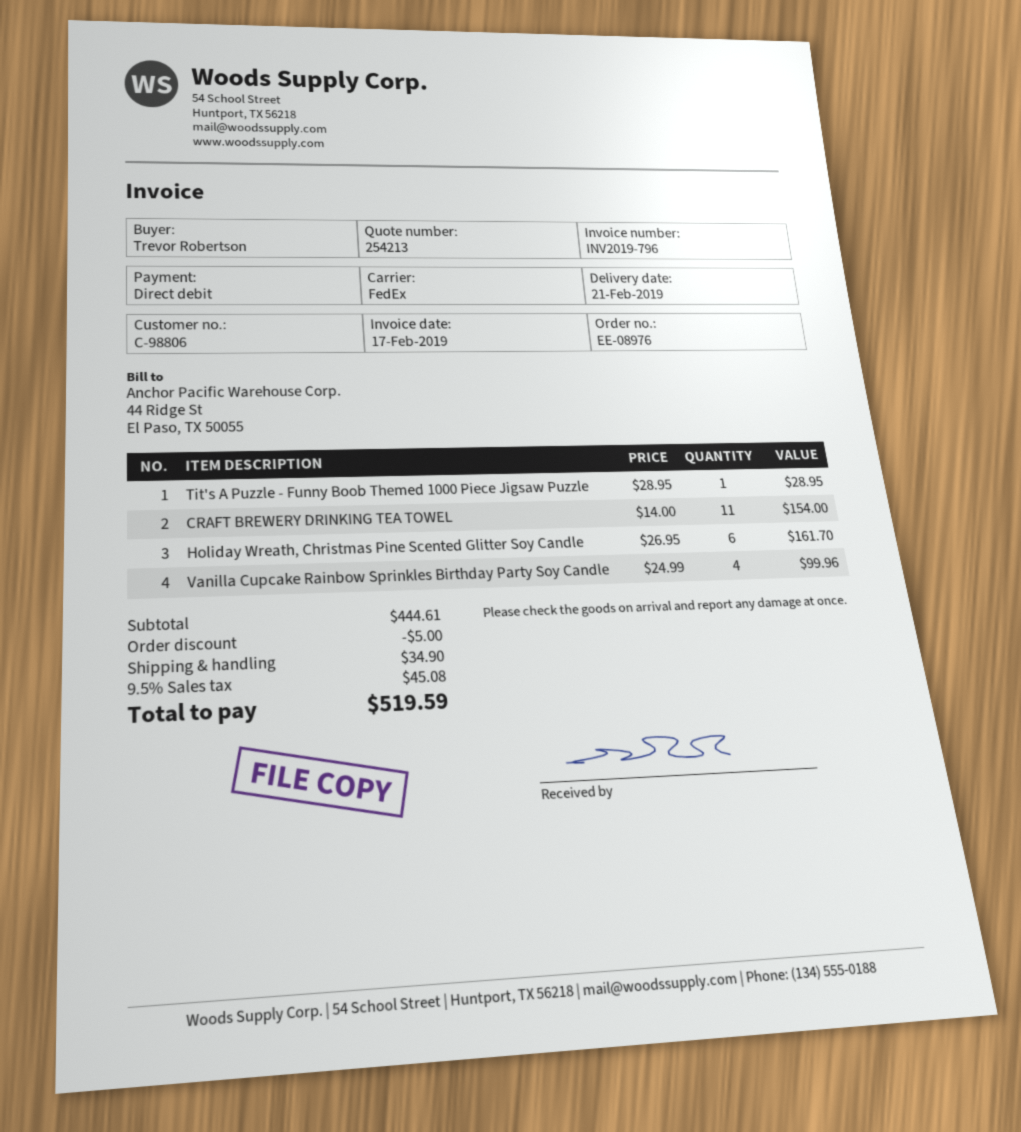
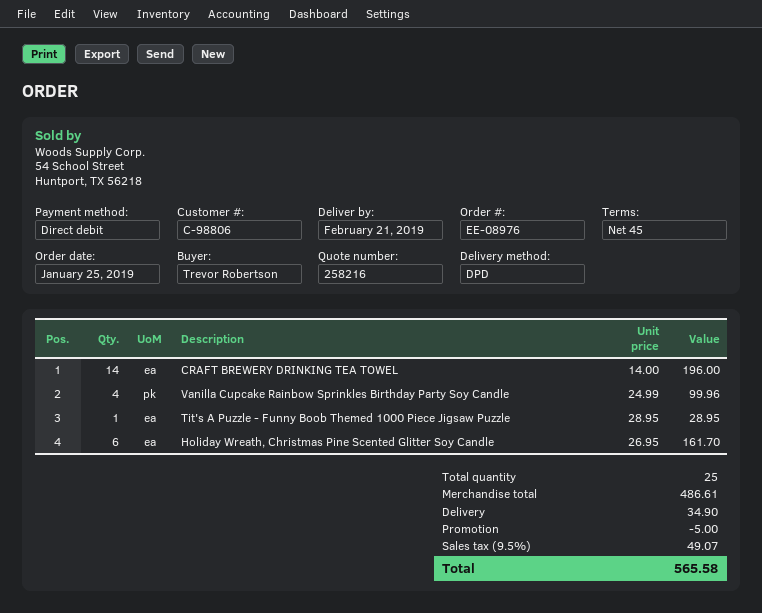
quote number: 254213 -> 258216
shipping method: FedEx -> DPD
CRAFT BREWERY DRINKING TEA TOWEL: 11 x 14.00 = 154.00 -> 14 x 14.00 = 196.00
subtotal: 444.61 -> 486.61
tax: 9.5% = 45.08 -> 9.5% = 49.07
total: 519.59 -> 565.58

